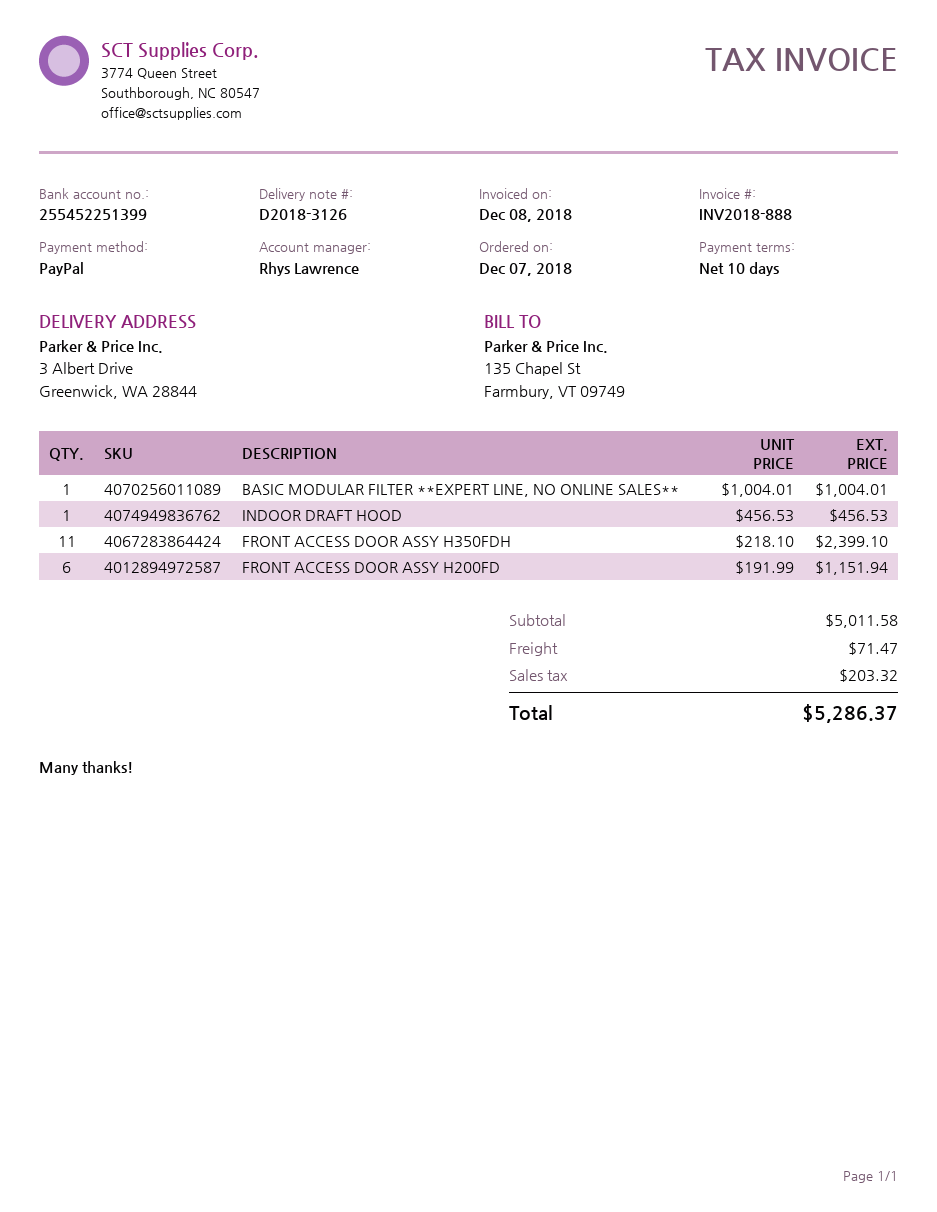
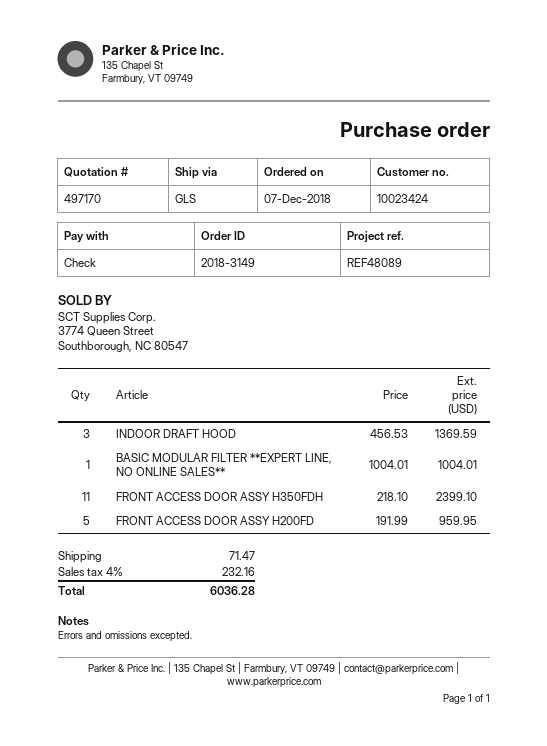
payment method: PayPal -> cheque
INDOOR DRAFT HOOD: 1 x 456.53 = 456.53 -> 3 x 456.53 = 1369.59
FRONT ACCESS DOOR ASSY H200FD: 6 x 191.99 = 1151.94 -> 5 x 191.99 = 959.95
tax: 203.32 -> 232.16
total: 5286.37 -> 6036.28

